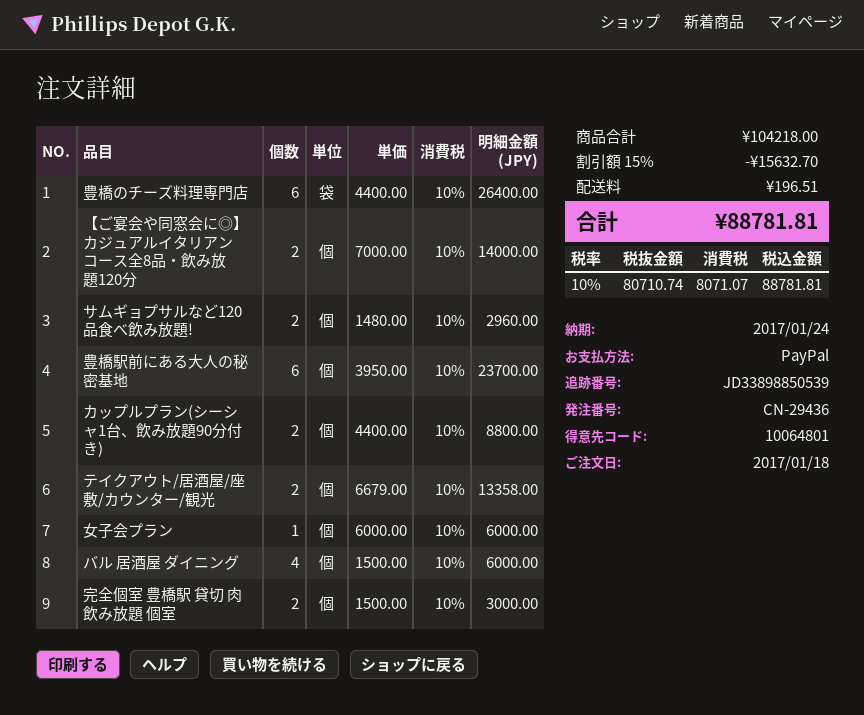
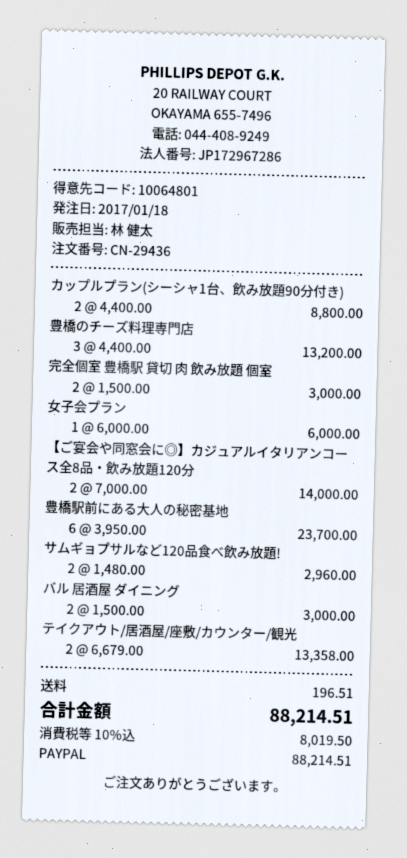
豊橋のチーズ料理専門店: 6 x 4400.00 = 26400.00 -> 3 x 4400.00 = 13200.00
バル 居酒屋 ダイニング: 4 x 1500.00 = 6000.00 -> 2 x 1500.00 = 3000.00
discount: 15% = 15632.70 -> none
tax: 10% = 8071.07 -> 10% = 8019.50
total: 88781.81 -> 88214.51

